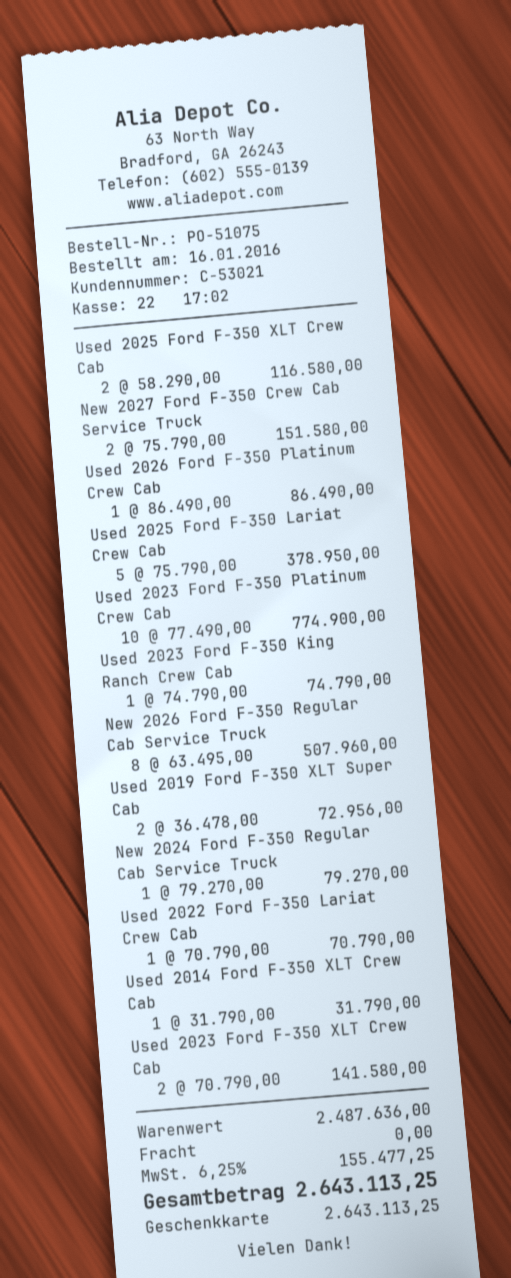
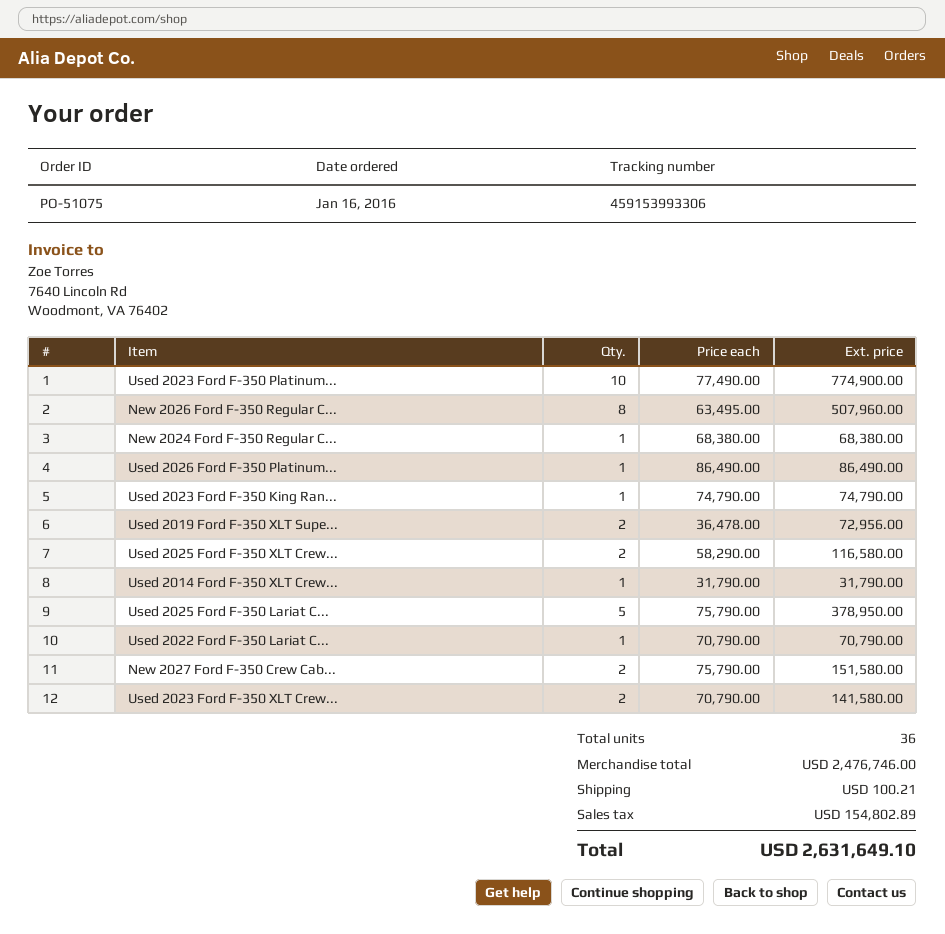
New 2024 Ford F-350 Regular Cab Service Truck: 1 x 79270.00 = 79270.00 -> 1 x 68380.00 = 68380.00
subtotal: 2487636.00 -> 2476746.00
shipping: 0.00 -> 100.21
tax: 155477.25 -> 154802.89
total: 2643113.25 -> 2631649.10

